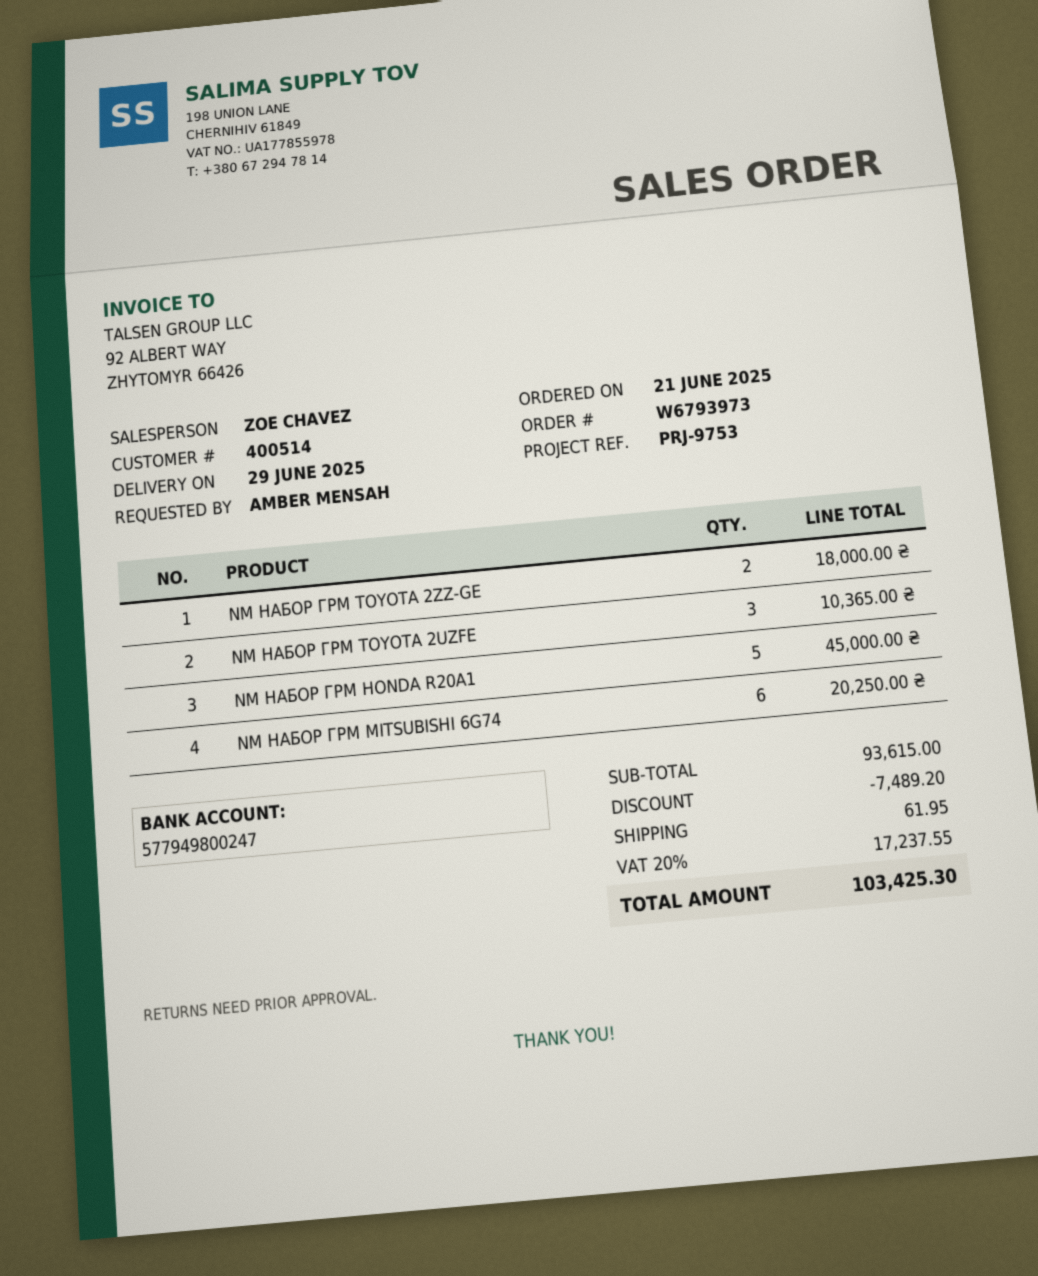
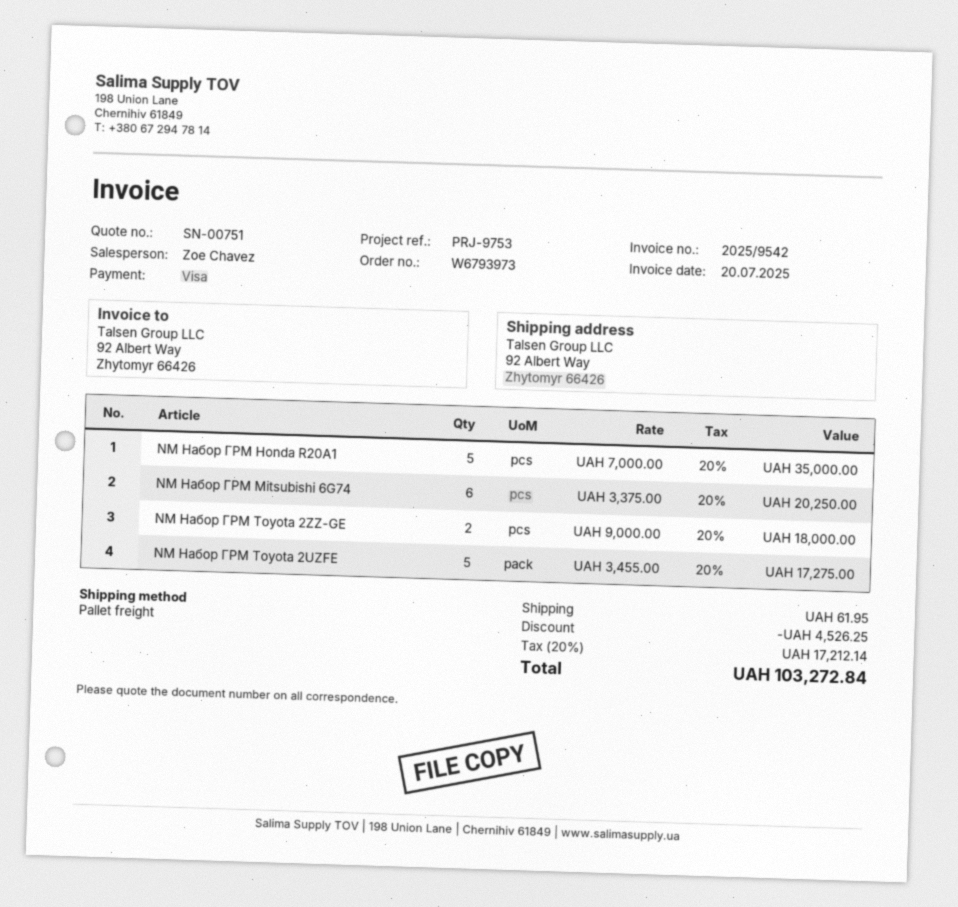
NM НАБОР ГРМ TOYOTA 2UZFE: 3 for 10365.00 -> 5 for 17275.00
NM НАБОР ГРМ HONDA R20A1: 5 for 45000.00 -> 5 for 35000.00
discount: 7489.20 -> 4526.25
tax: 20% = 17237.55 -> 20% = 17212.14
total: 103425.30 -> 103272.84

